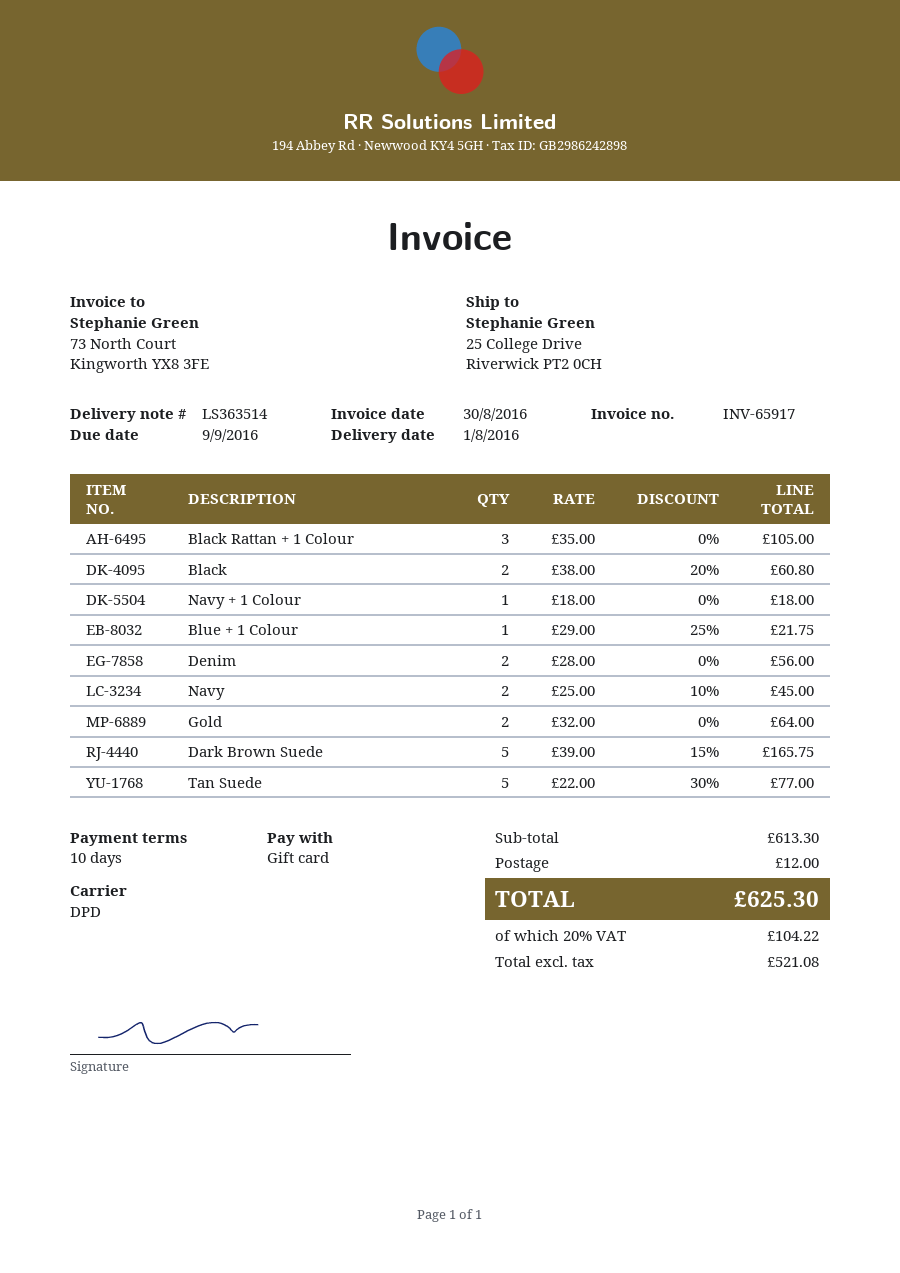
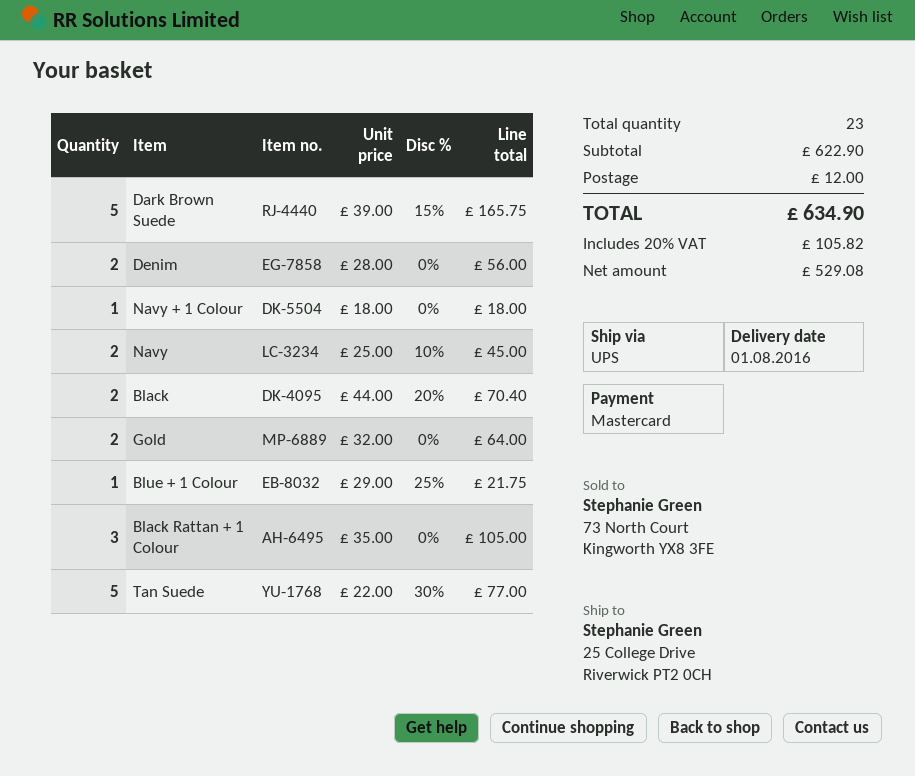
payment method: gift card -> Mastercard
shipping method: DPD -> UPS
Black: 2 x 38.00 - 20% = 60.80 -> 2 x 44.00 - 20% = 70.40
subtotal: 613.30 -> 622.90
net: 521.08 -> 529.08
tax: 20% = 104.22 -> 20% = 105.82
total: 625.30 -> 634.90

